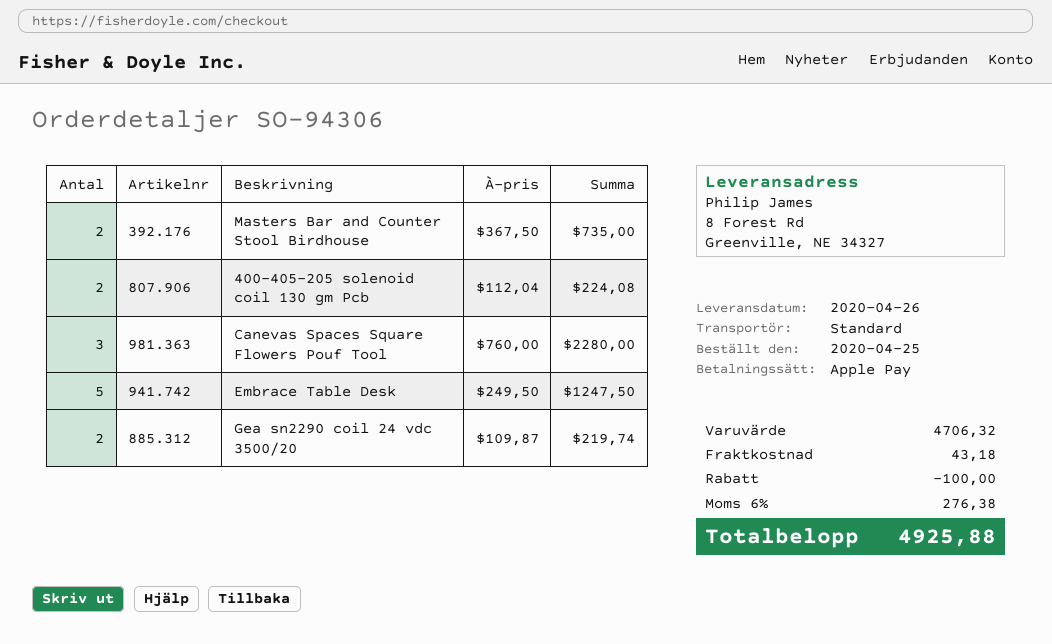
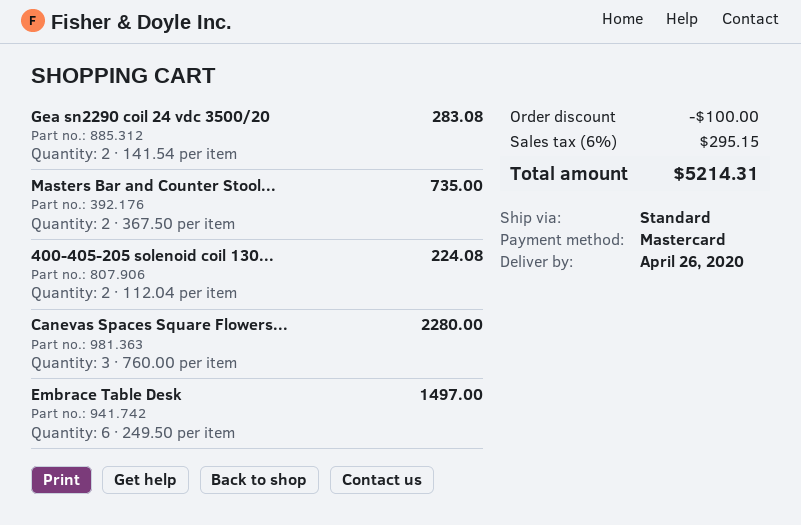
payment method: Apple Pay -> Mastercard
Embrace Table Desk: 5 x 249.50 = 1247.50 -> 6 x 249.50 = 1497.00
Gea sn2290 coil 24 vdc 3500/20: 2 x 109.87 = 219.74 -> 2 x 141.54 = 283.08
shipping: 43.18 -> none
tax: 6% = 276.38 -> 6% = 295.15
total: 4925.88 -> 5214.31

